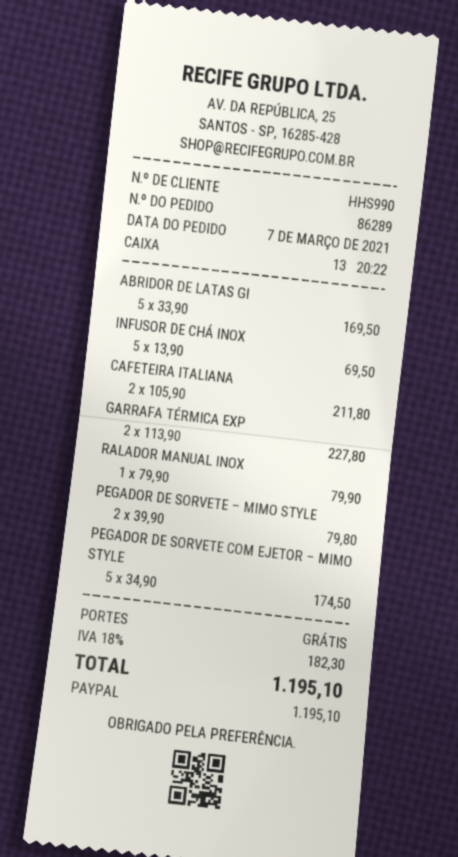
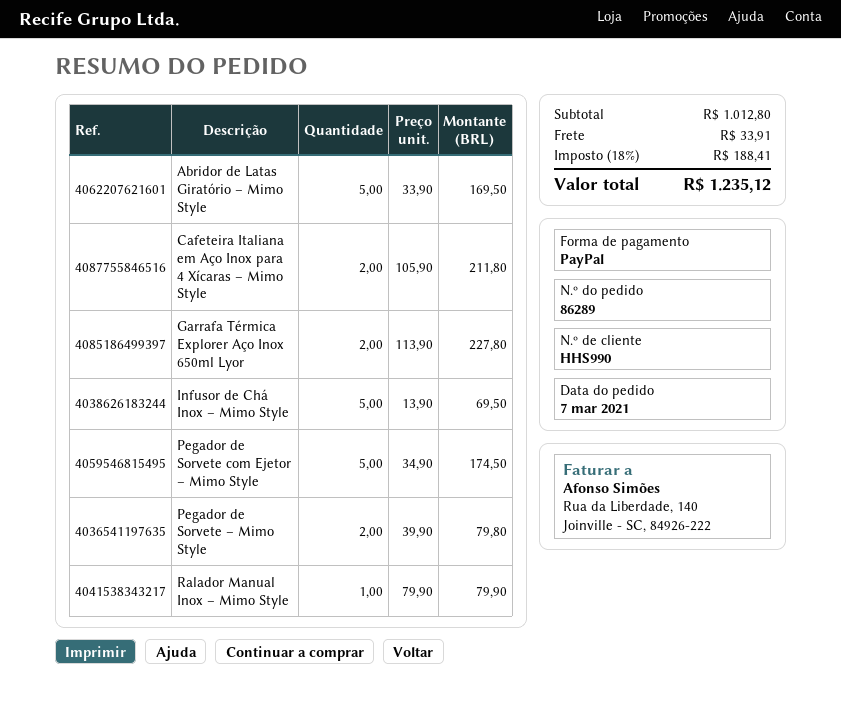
shipping: 0.00 -> 33.91
tax: 18% = 182.30 -> 18% = 188.41
total: 1195.10 -> 1235.12

